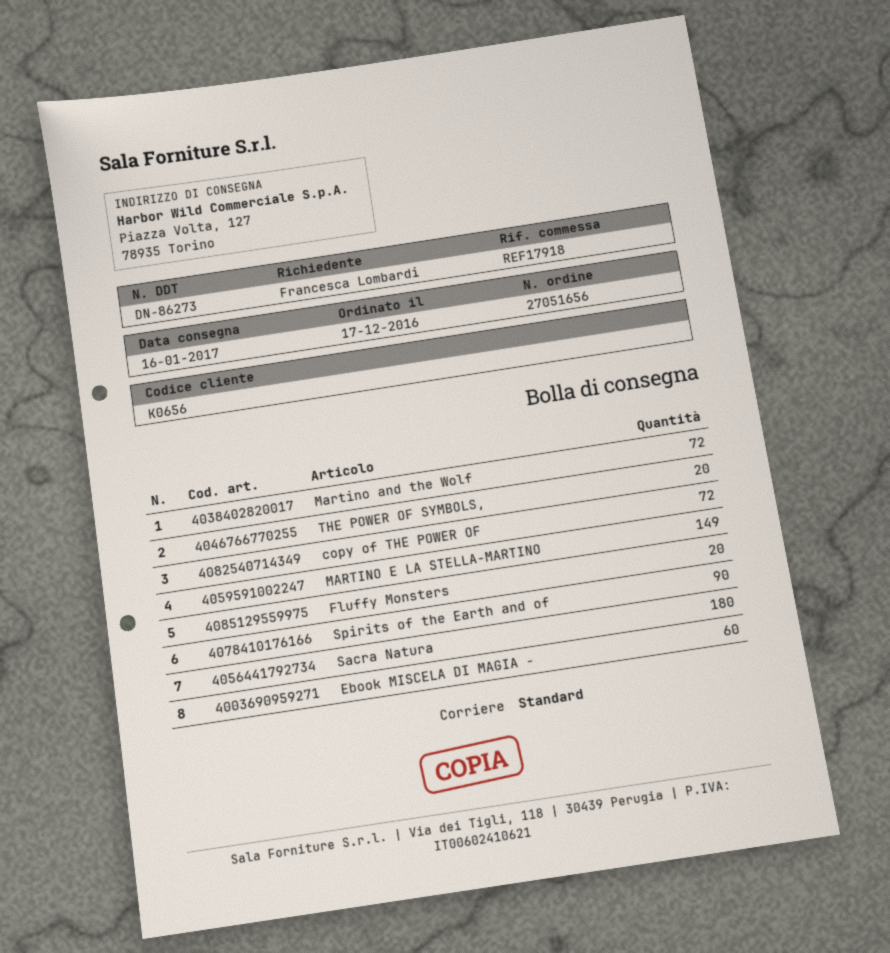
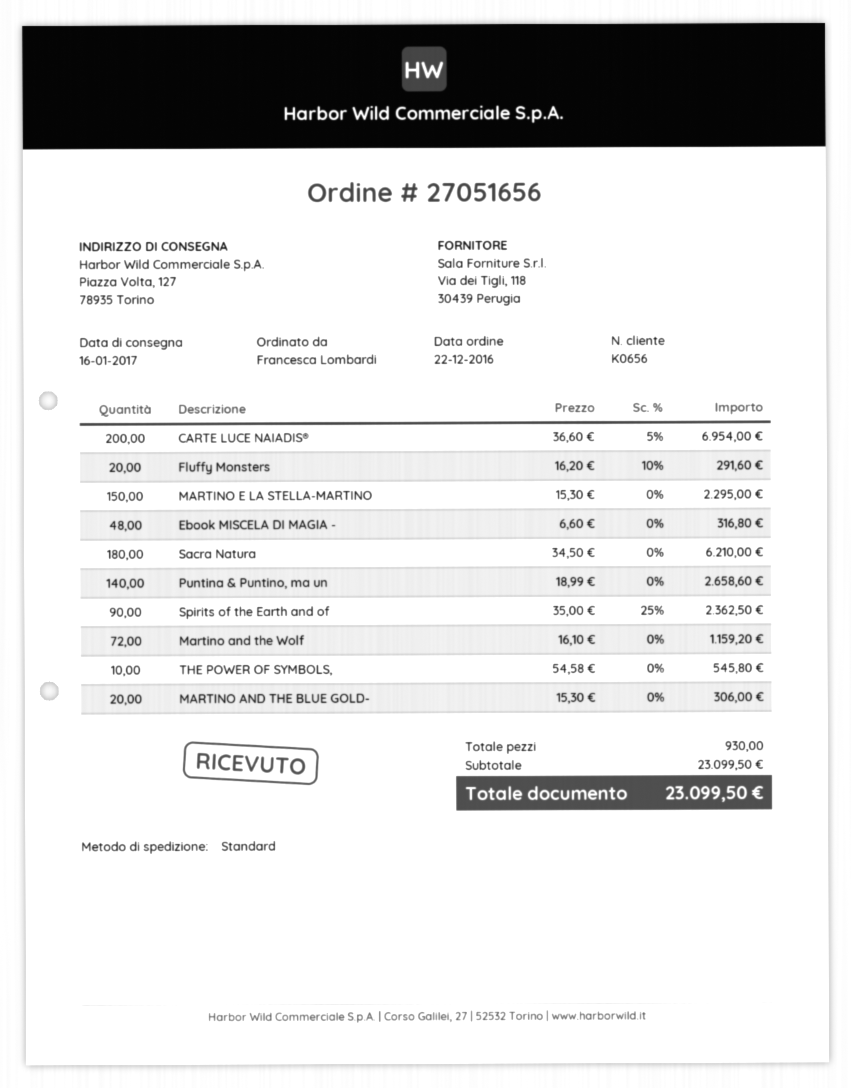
order date: 2016-12-17 -> 2016-12-22
THE POWER OF SYMBOLS,: 20 -> 10
copy of THE POWER OF: 72 -> none
MARTINO E LA STELLA-MARTINO: 149 -> 150
Ebook MISCELA DI MAGIA -: 60 -> 48
CARTE LUCE NAIADIS®: none -> 200
Puntina & Puntino, ma un: none -> 140
MARTINO AND THE BLUE GOLD-: none -> 20

